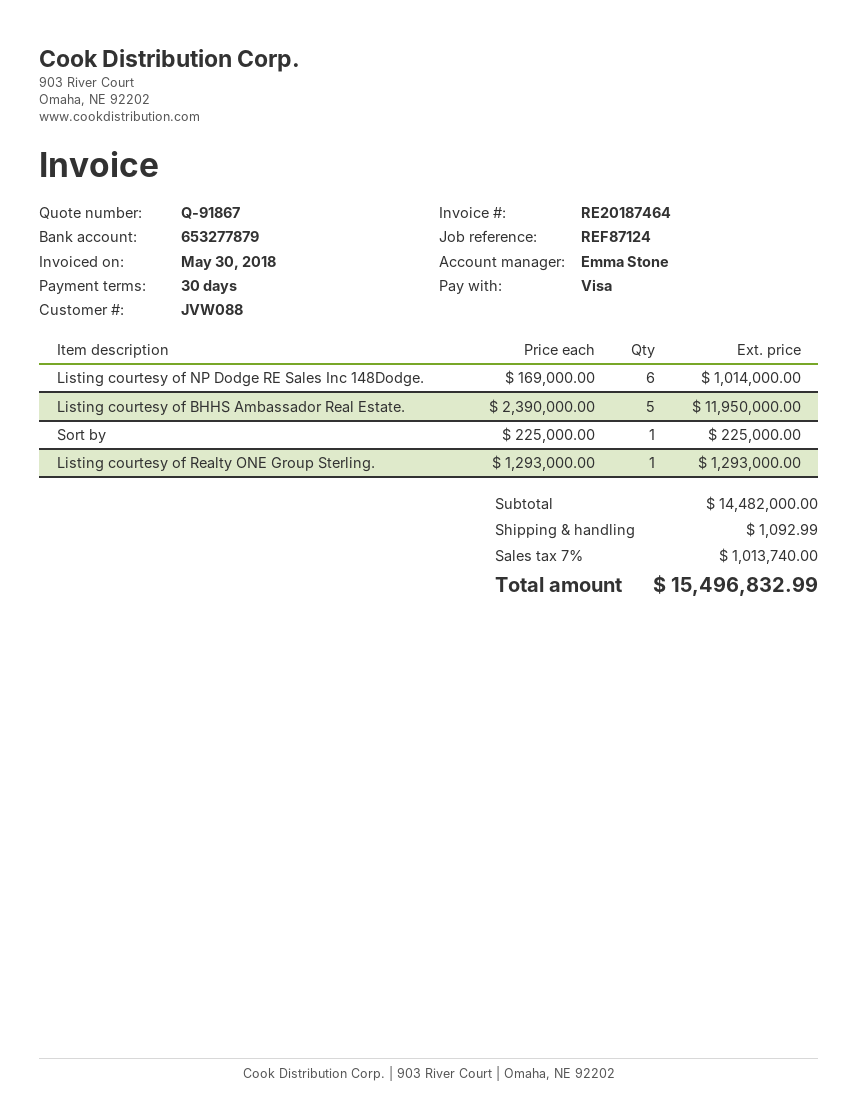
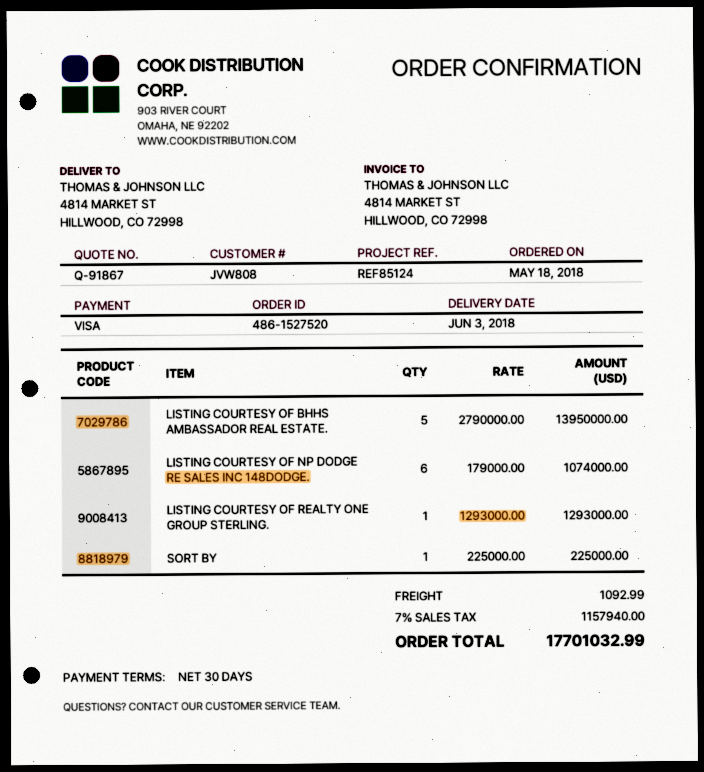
customer number: JVW088 -> JVW808
reference: REF87124 -> REF85124
Listing courtesy of NP Dodge RE Sales Inc 148Dodge.: 6 x 169000.00 = 1014000.00 -> 6 x 179000.00 = 1074000.00
Listing courtesy of BHHS Ambassador Real Estate.: 5 x 2390000.00 = 11950000.00 -> 5 x 2790000.00 = 13950000.00
tax: 7% = 1013740.00 -> 7% = 1157940.00
total: 15496832.99 -> 17701032.99

